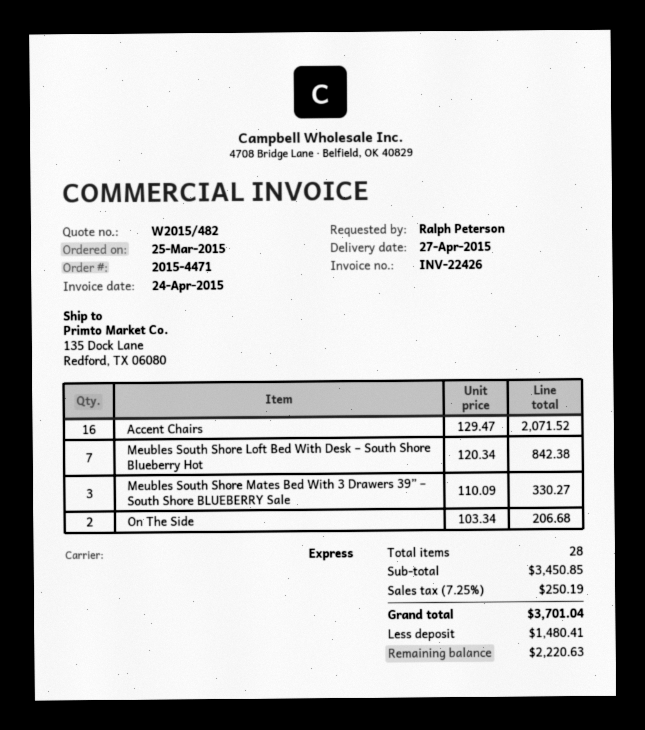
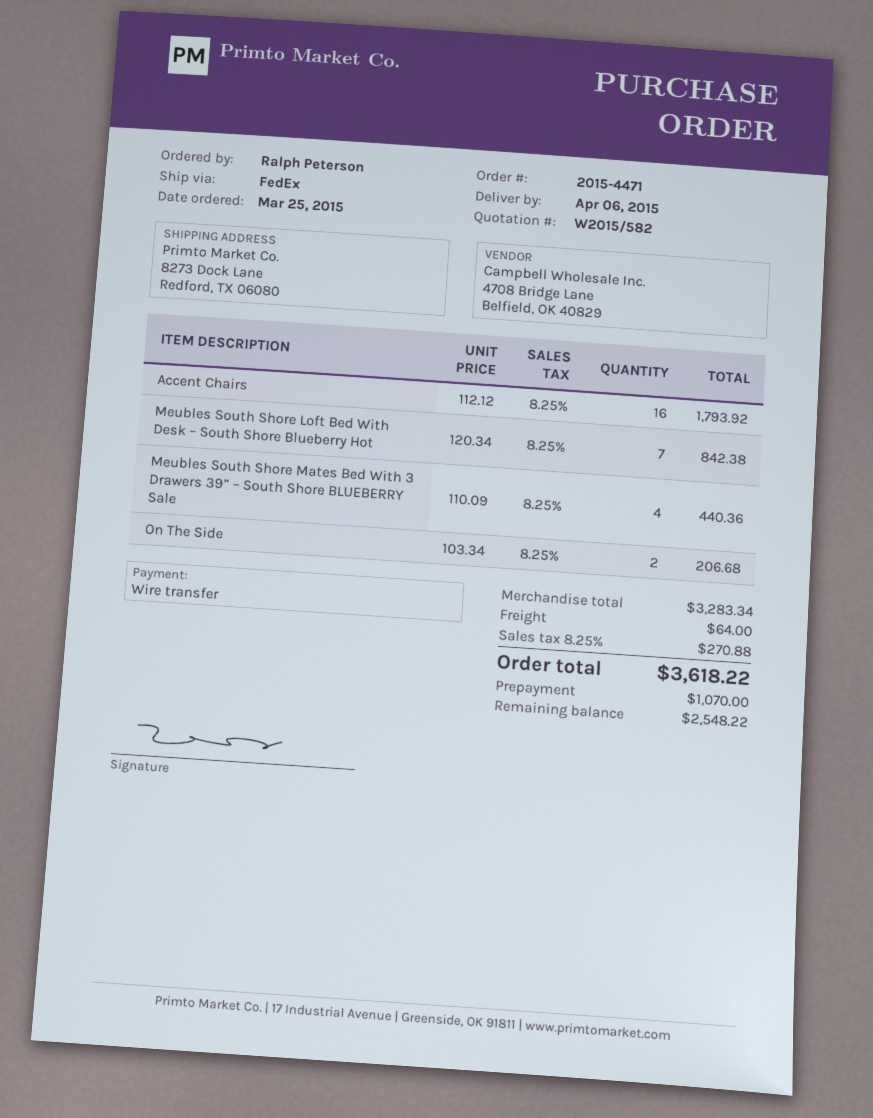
quote number: W2015/482 -> W2015/582
delivery date: 2015-04-27 -> 2015-04-06
shipping method: express -> FedEx
ship to: 135 Dock Lane, Redford, TX 06080 -> 8273 Dock Lane, Redford, TX 06080
Accent Chairs: 16 x 129.47 = 2071.52 -> 16 x 112.12 = 1793.92
Meubles South Shore Mates Bed With 3 Drawers 39” – South Shore BLUEBERRY Sale: 3 x 110.09 = 330.27 -> 4 x 110.09 = 440.36
subtotal: 3450.85 -> 3283.34
shipping: none -> 64.00
tax: 7.25% = 250.19 -> 8.25% = 270.88
total: 3701.04 -> 3618.22
deposit: 1480.41 -> 1070.00
balance: 2220.63 -> 2548.22

